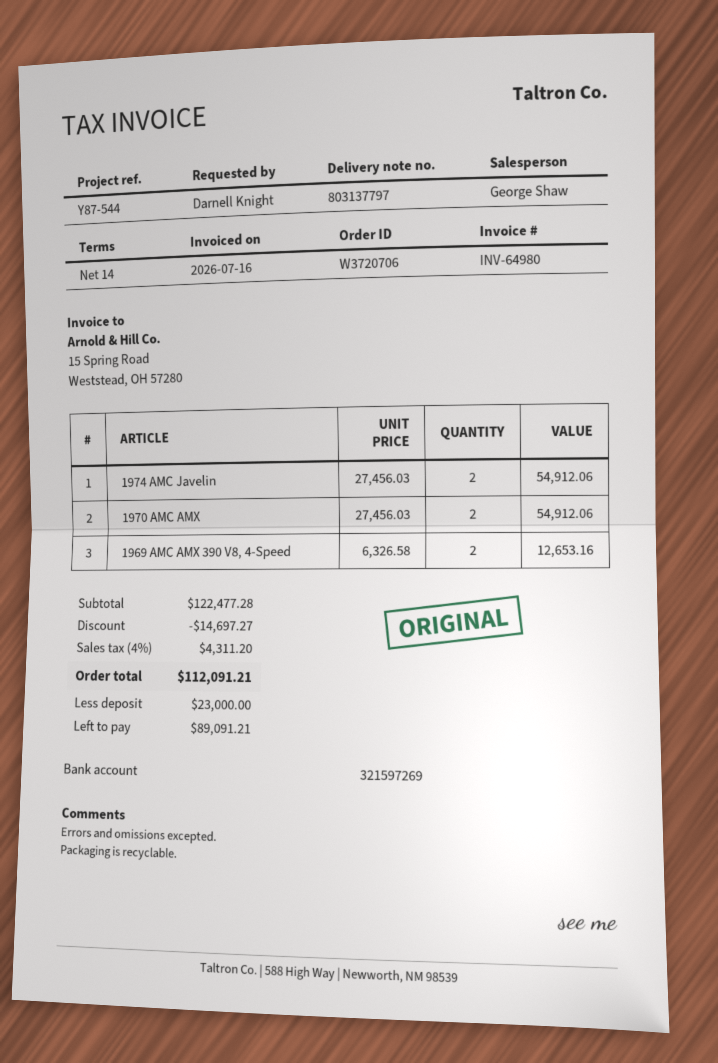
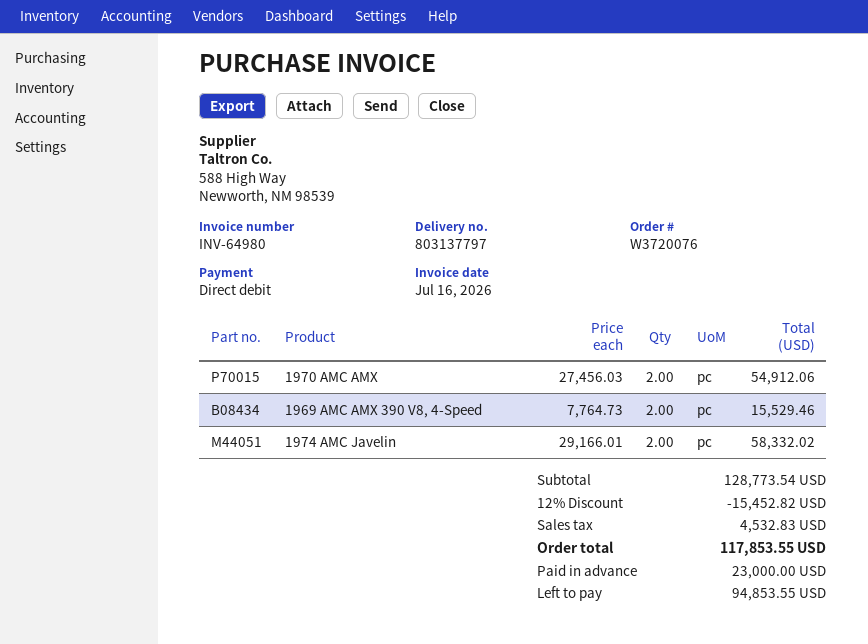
order number: W3720706 -> W3720076
1974 AMC Javelin: 2 x 27456.03 = 54912.06 -> 2 x 29166.01 = 58332.02
1969 AMC AMX 390 V8, 4-Speed: 2 x 6326.58 = 12653.16 -> 2 x 7764.73 = 15529.46
subtotal: 122477.28 -> 128773.54
discount: 14697.27 -> 15452.82
tax: 4311.20 -> 4532.83
total: 112091.21 -> 117853.55
balance: 89091.21 -> 94853.55

